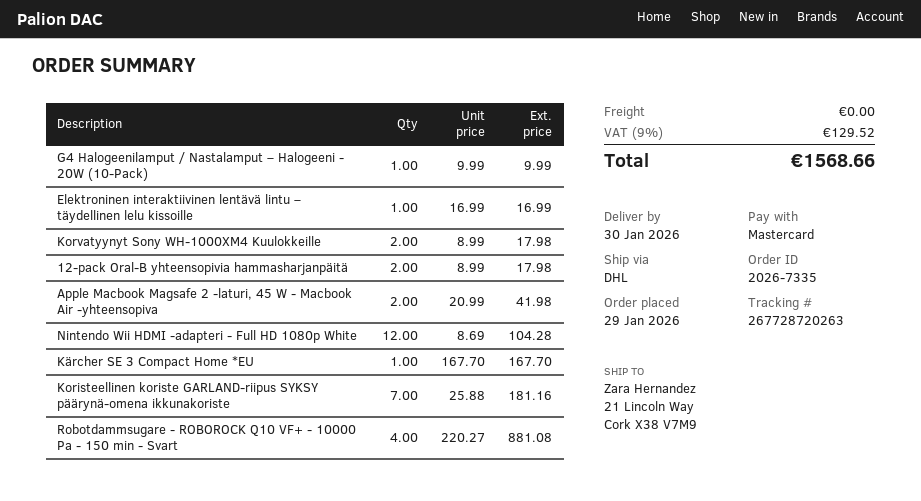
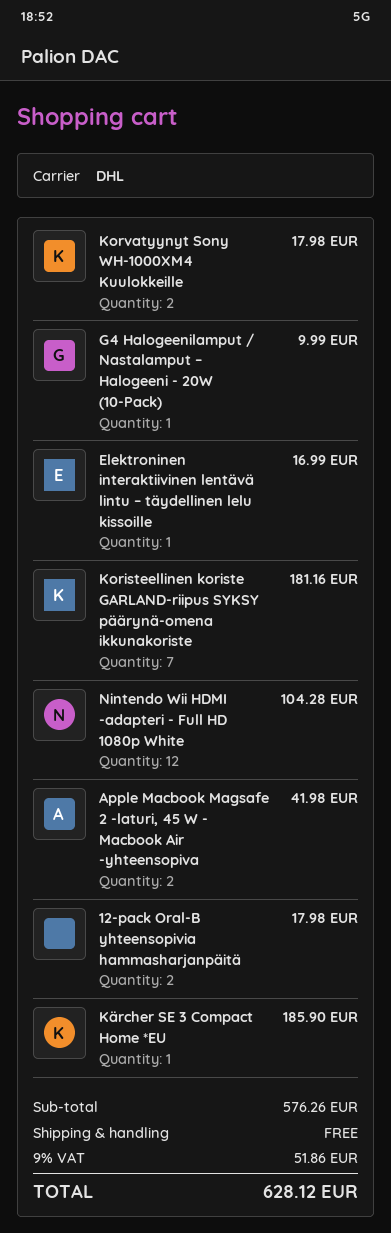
Kärcher SE 3 Compact Home *EU: 1 for 167.70 -> 1 for 185.90
Robotdammsugare - ROBOROCK Q10 VF+ - 10000 Pa - 150 min - Svart: 4 for 881.08 -> none
tax: 9% = 129.52 -> 9% = 51.86
total: 1568.66 -> 628.12

